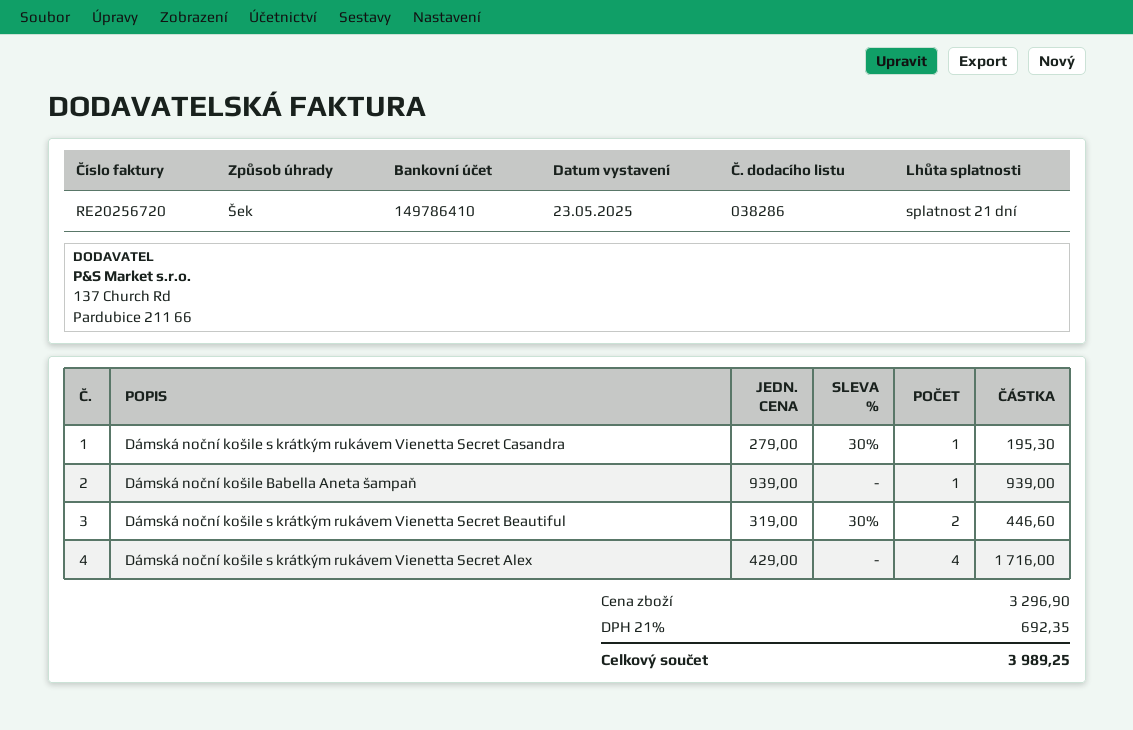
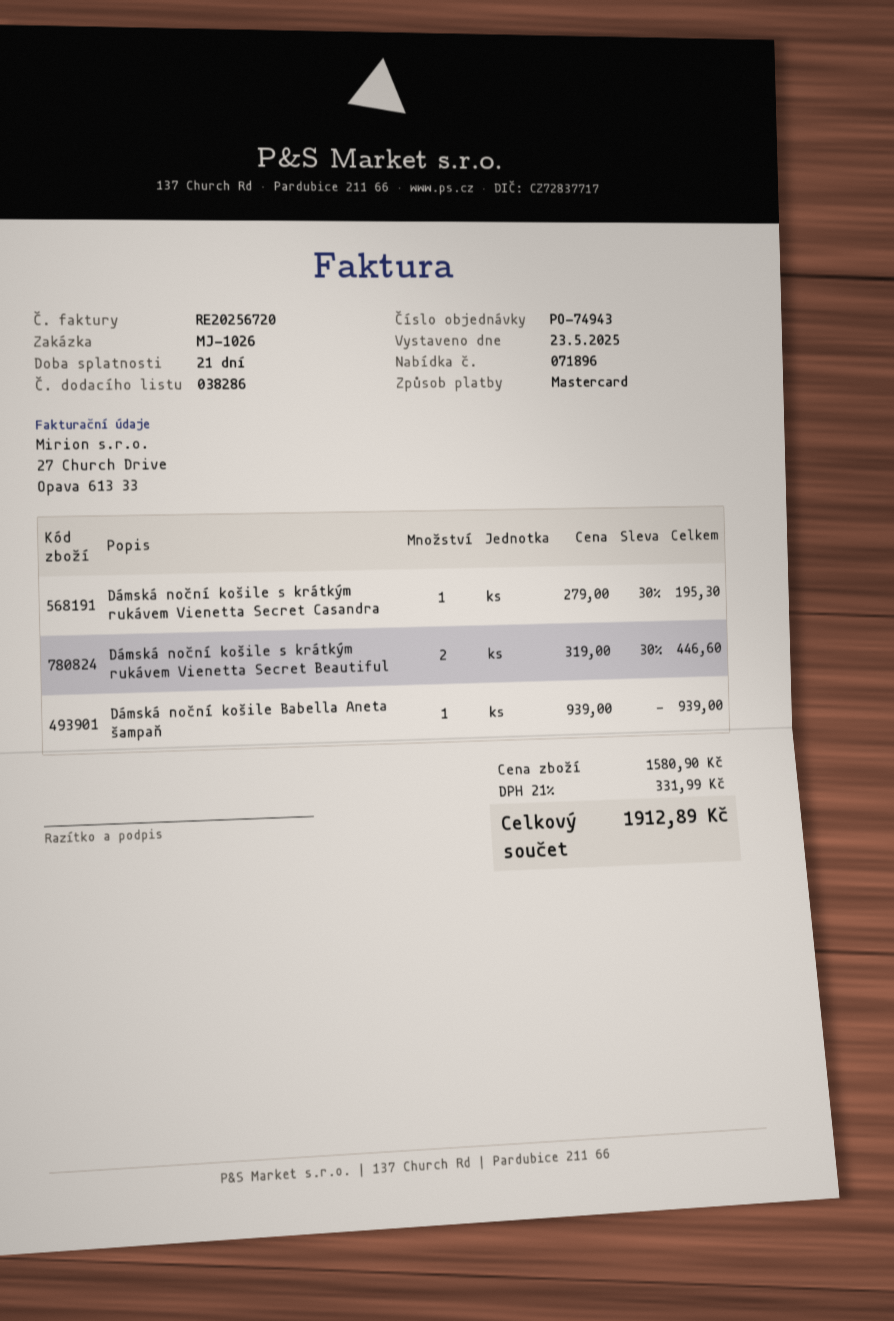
payment method: cheque -> Mastercard
Dámská noční košile s krátkým rukávem Vienetta Secret Alex: 4 x 429.00 = 1716.00 -> none
subtotal: 3296.90 -> 1580.90
tax: 21% = 692.35 -> 21% = 331.99
total: 3989.25 -> 1912.89

